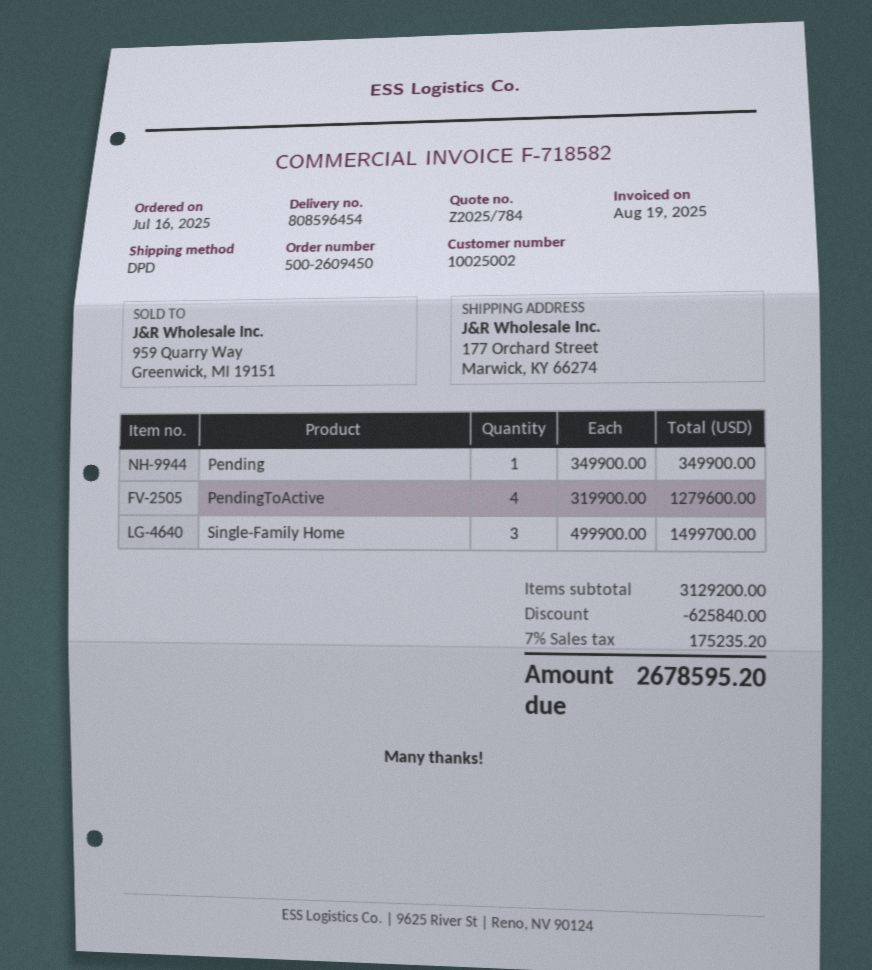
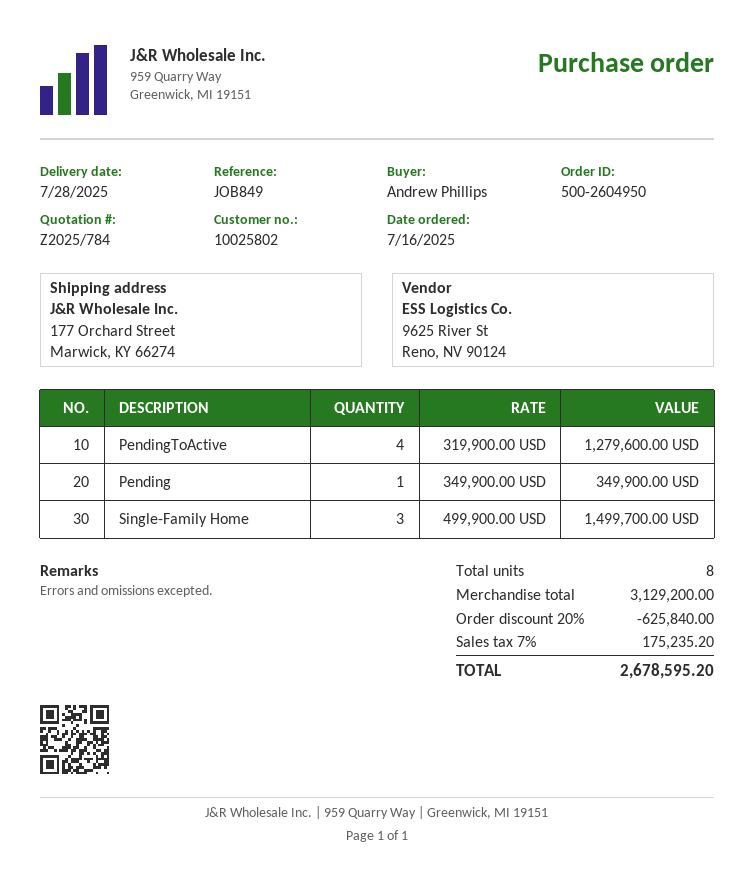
order number: 500-2609450 -> 500-2604950
customer number: 10025002 -> 10025802

